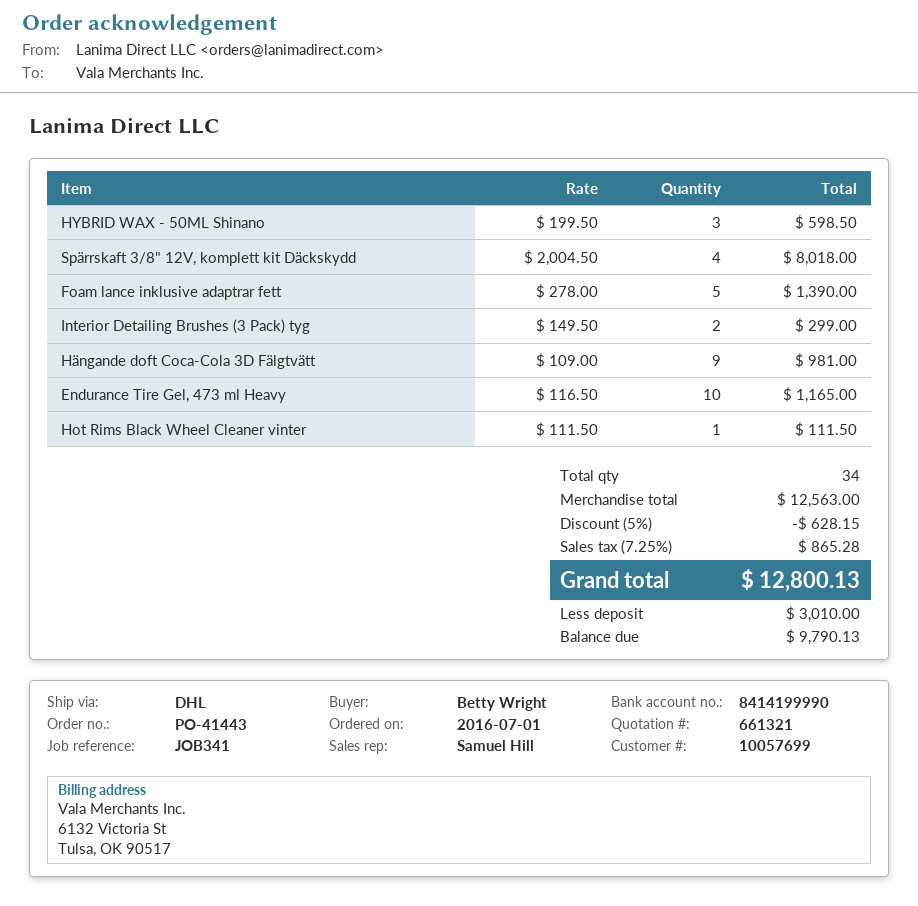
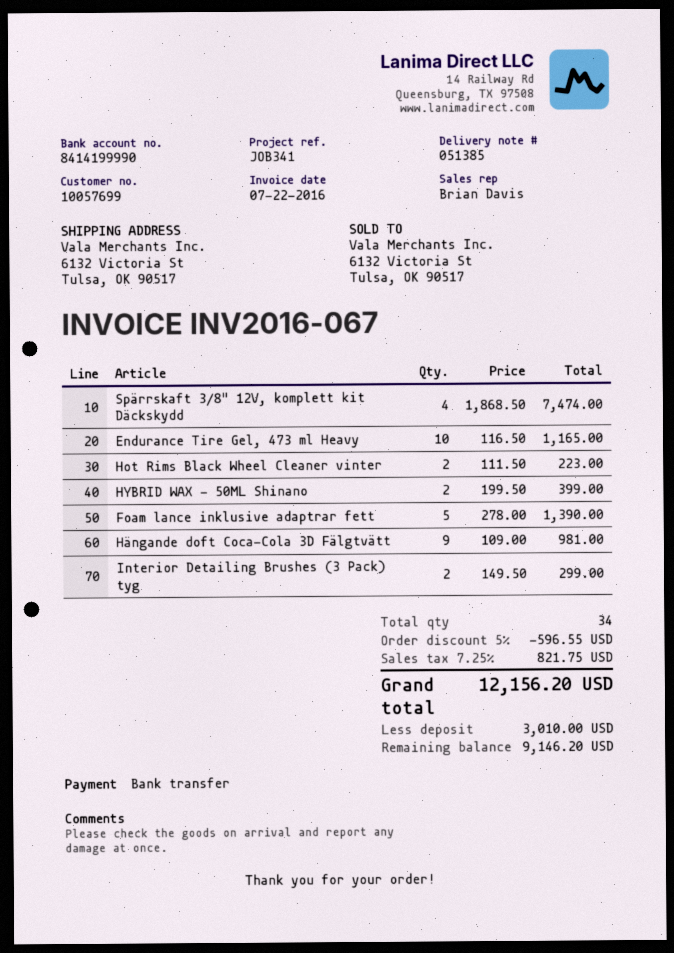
sales rep: Samuel Hill -> Brian Davis
HYBRID WAX - 50ML Shinano: 3 x 199.50 = 598.50 -> 2 x 199.50 = 399.00
Spärrskaft 3/8" 12V, komplett kit Däckskydd: 4 x 2004.50 = 8018.00 -> 4 x 1868.50 = 7474.00
Hot Rims Black Wheel Cleaner vinter: 1 x 111.50 = 111.50 -> 2 x 111.50 = 223.00
discount: 5% = 628.15 -> 5% = 596.55
tax: 7.25% = 865.28 -> 7.25% = 821.75
total: 12800.13 -> 12156.20
balance: 9790.13 -> 9146.20

